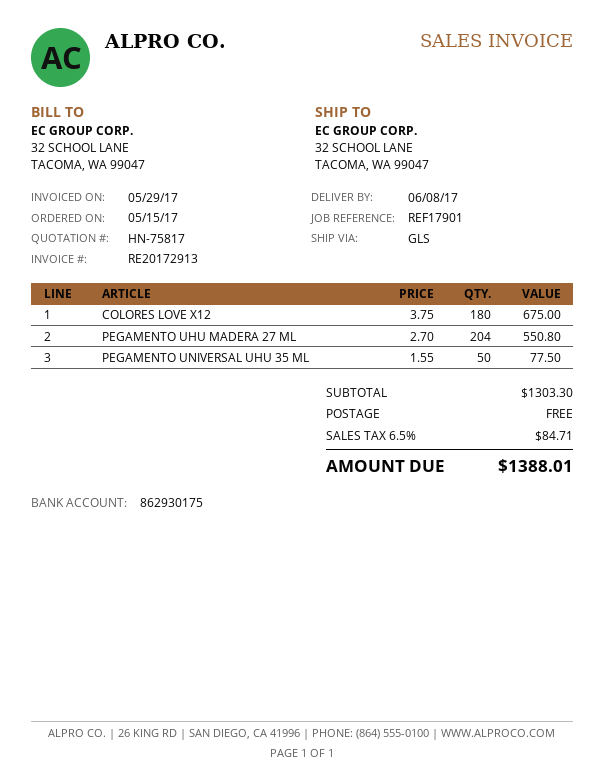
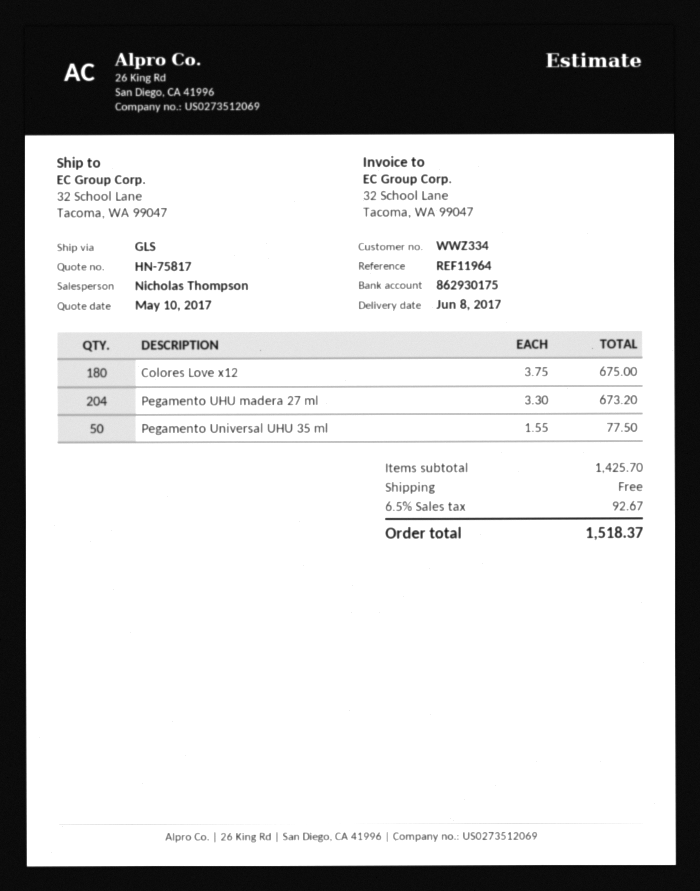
reference: REF17901 -> REF11964
PEGAMENTO UHU MADERA 27 ML: 204 x 2.70 = 550.80 -> 204 x 3.30 = 673.20
subtotal: 1303.30 -> 1425.70
tax: 6.5% = 84.71 -> 6.5% = 92.67
total: 1388.01 -> 1518.37

